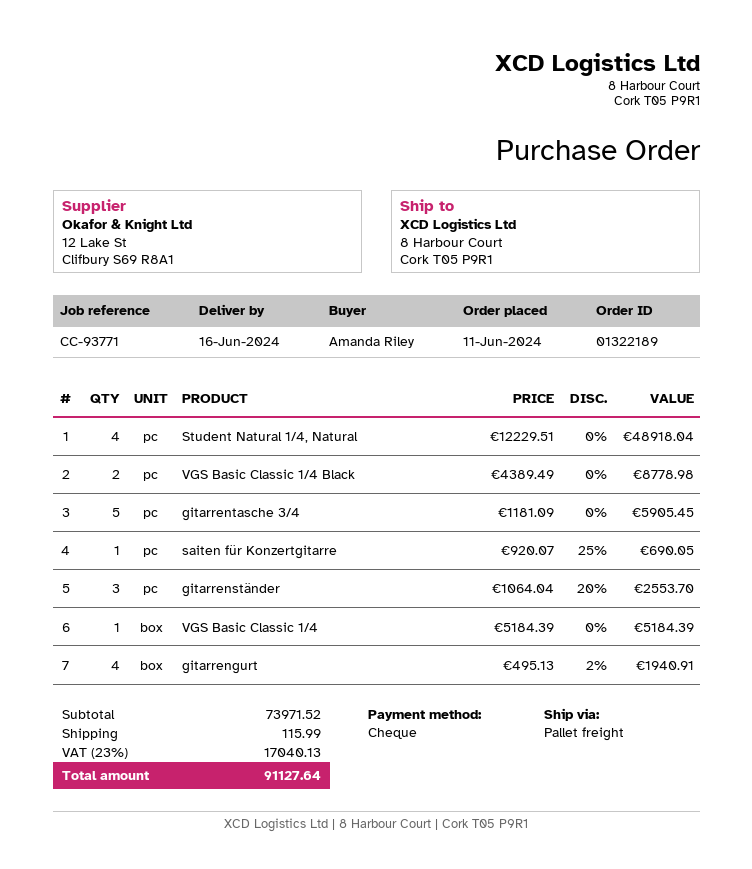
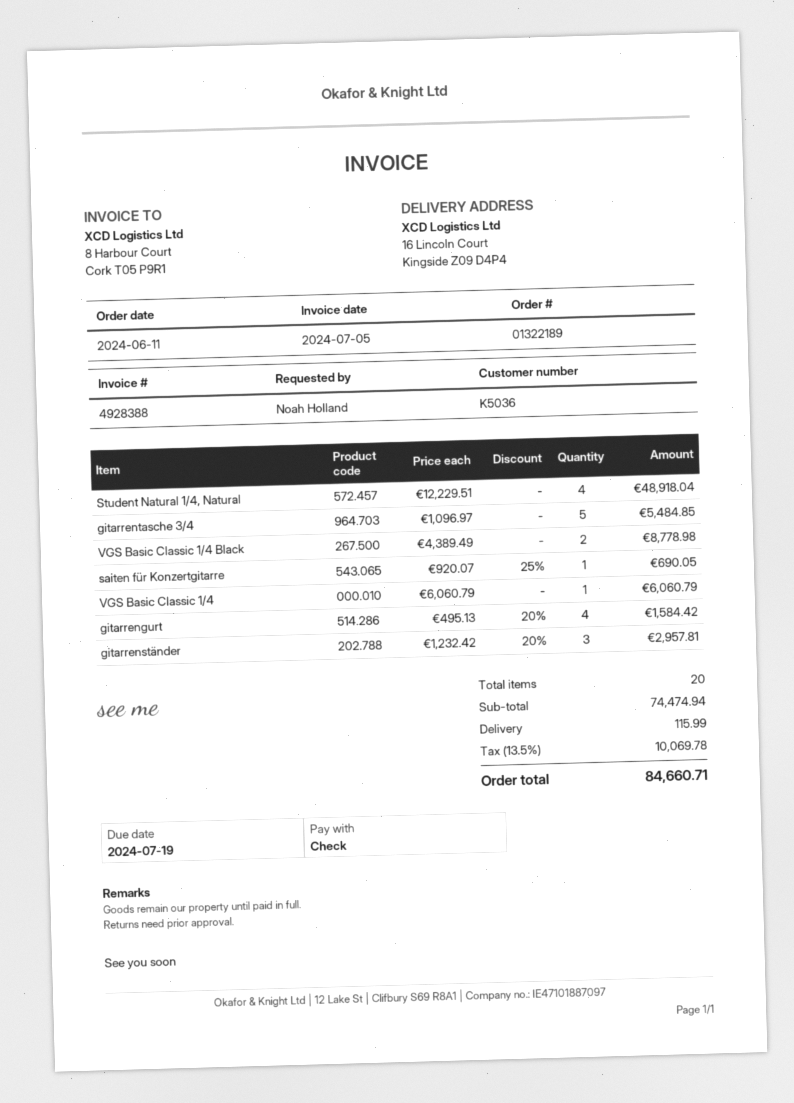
ordered by: Amanda Riley -> Noah Holland
ship to: 8 Harbour Court, Cork T05 P9R1 -> 16 Lincoln Court, Kingside Z09 D4P4
gitarrentasche 3/4: 5 x 1181.09 = 5905.45 -> 5 x 1096.97 = 5484.85
gitarrenständer: 3 x 1064.04 - 20% = 2553.70 -> 3 x 1232.42 - 20% = 2957.81
VGS Basic Classic 1/4: 1 x 5184.39 = 5184.39 -> 1 x 6060.79 = 6060.79
gitarrengurt: 4 x 495.13 - 2% = 1940.91 -> 4 x 495.13 - 20% = 1584.42
subtotal: 73971.52 -> 74474.94
tax: 23% = 17040.13 -> 13.5% = 10069.78
total: 91127.64 -> 84660.71

